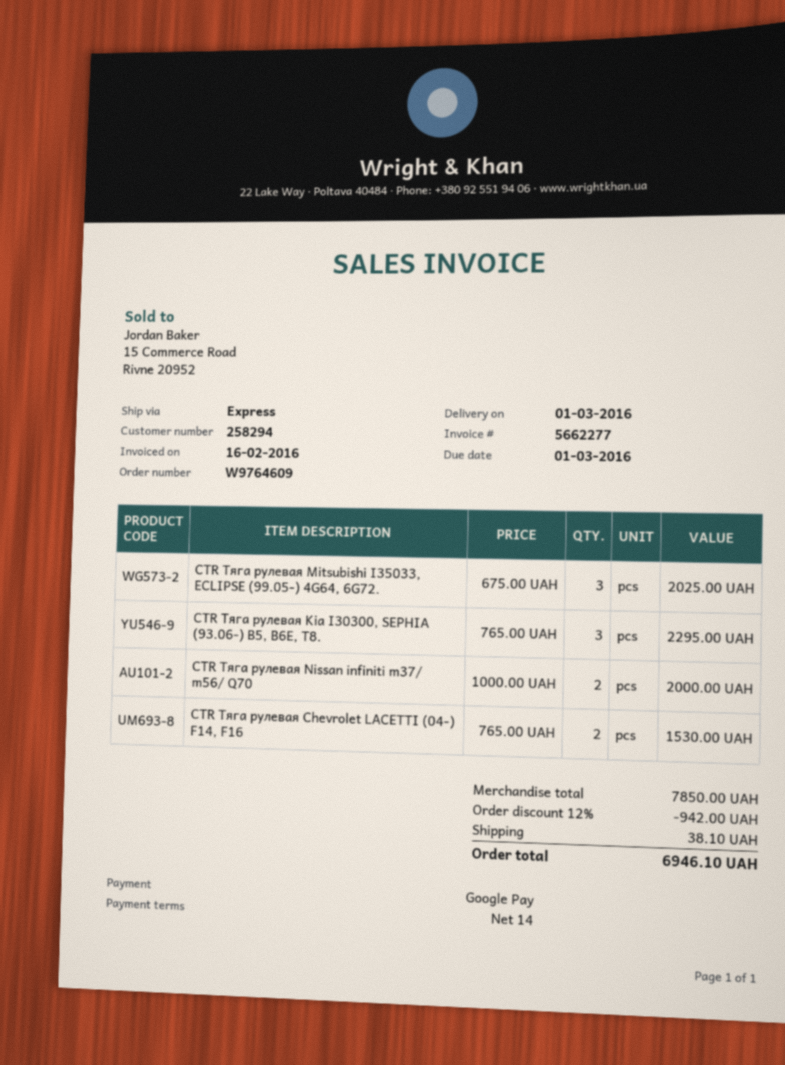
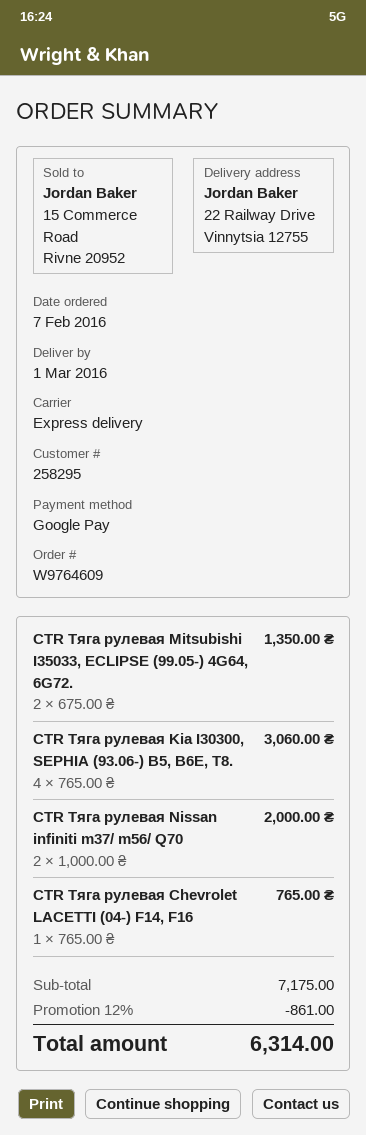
customer number: 258294 -> 258295
CTR Тяга рулевая Mitsubishi I35033, ECLIPSE (99.05-) 4G64, 6G72.: 3 x 675.00 = 2025.00 -> 2 x 675.00 = 1350.00
CTR Тяга рулевая Kia I30300, SEPHIA (93.06-) B5, B6E, T8.: 3 x 765.00 = 2295.00 -> 4 x 765.00 = 3060.00
CTR Тяга рулевая Chevrolet LACETTI (04-) F14, F16: 2 x 765.00 = 1530.00 -> 1 x 765.00 = 765.00
subtotal: 7850.00 -> 7175.00
discount: 12% = 942.00 -> 12% = 861.00
shipping: 38.10 -> none
total: 6946.10 -> 6314.00

